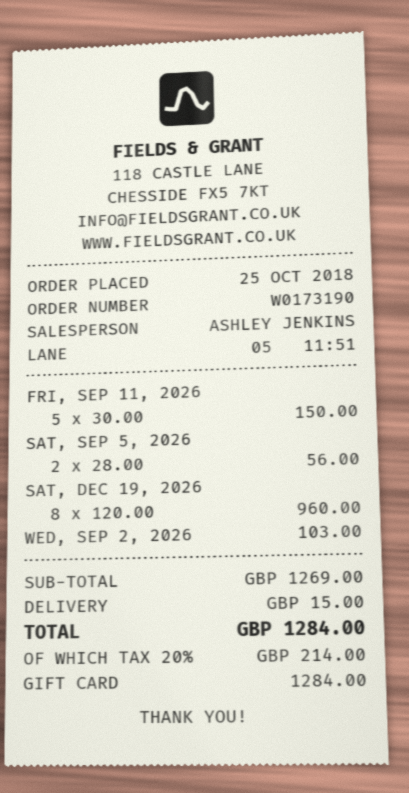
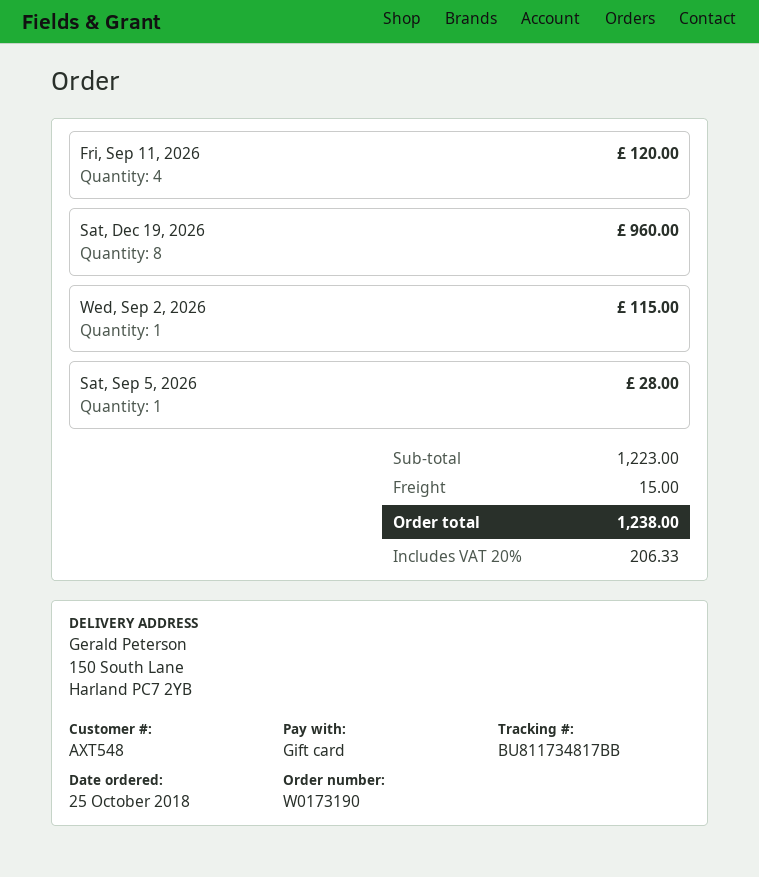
FRI, SEP 11, 2026: 5 for 150.00 -> 4 for 120.00
SAT, SEP 5, 2026: 2 for 56.00 -> 1 for 28.00
WED, SEP 2, 2026: 1 for 103.00 -> 1 for 115.00
subtotal: 1269.00 -> 1223.00
tax: 20% = 214.00 -> 20% = 206.33
total: 1284.00 -> 1238.00

